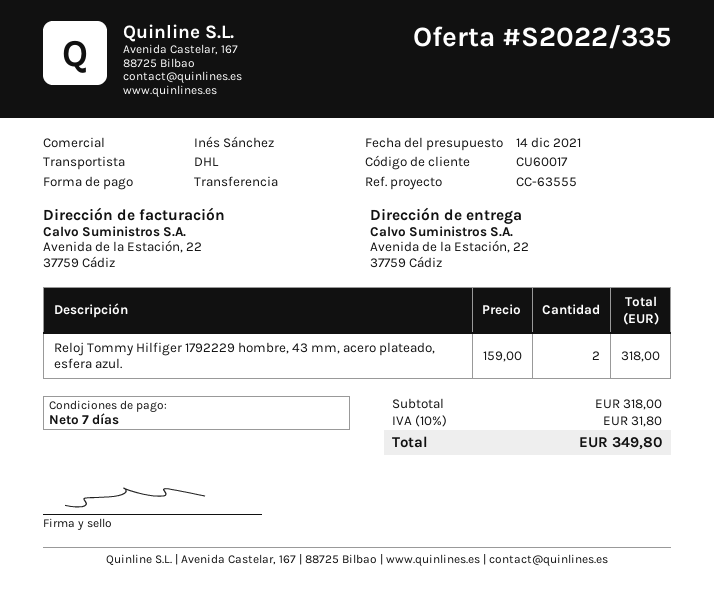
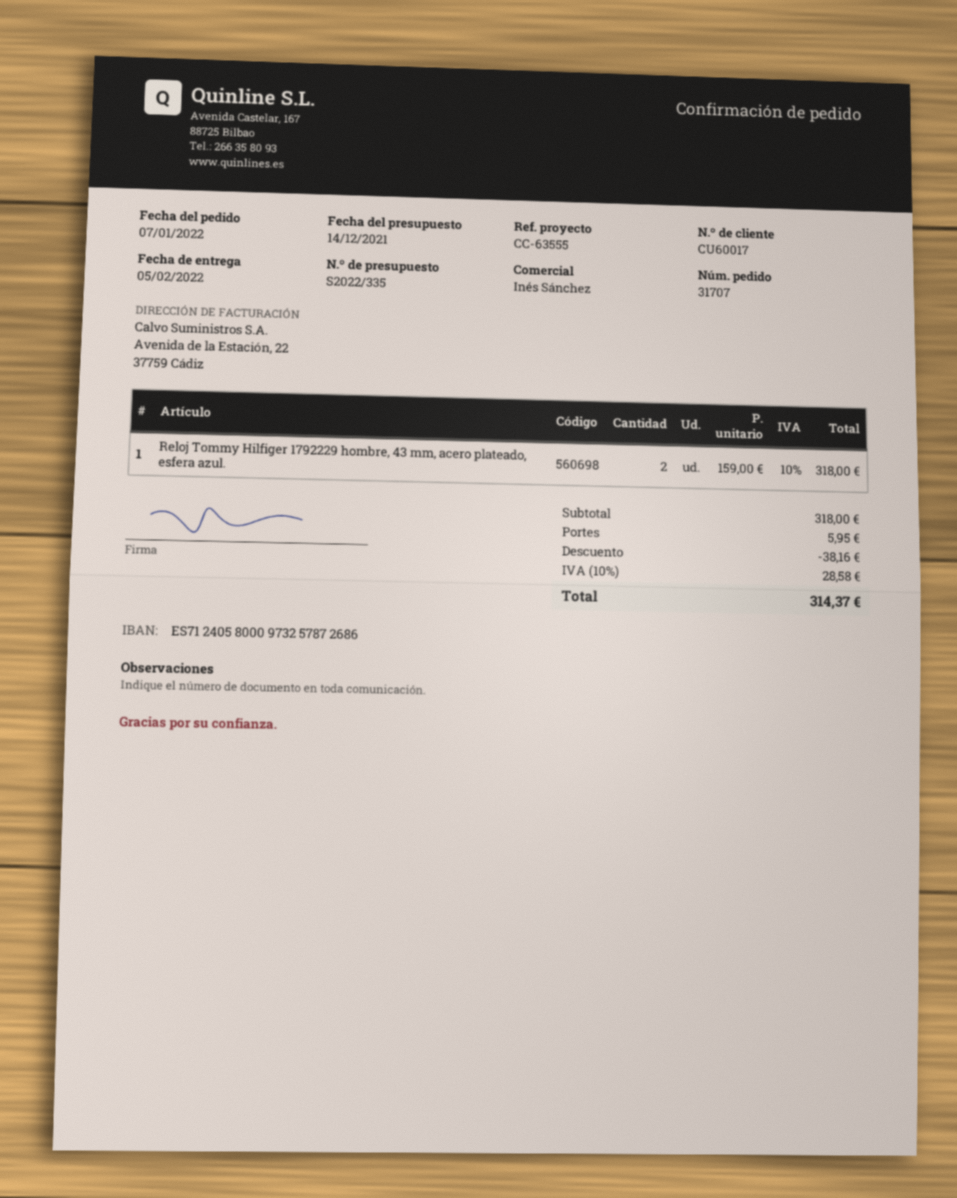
discount: none -> 38.16
shipping: none -> 5.95
tax: 10% = 31.80 -> 10% = 28.58
total: 349.80 -> 314.37

